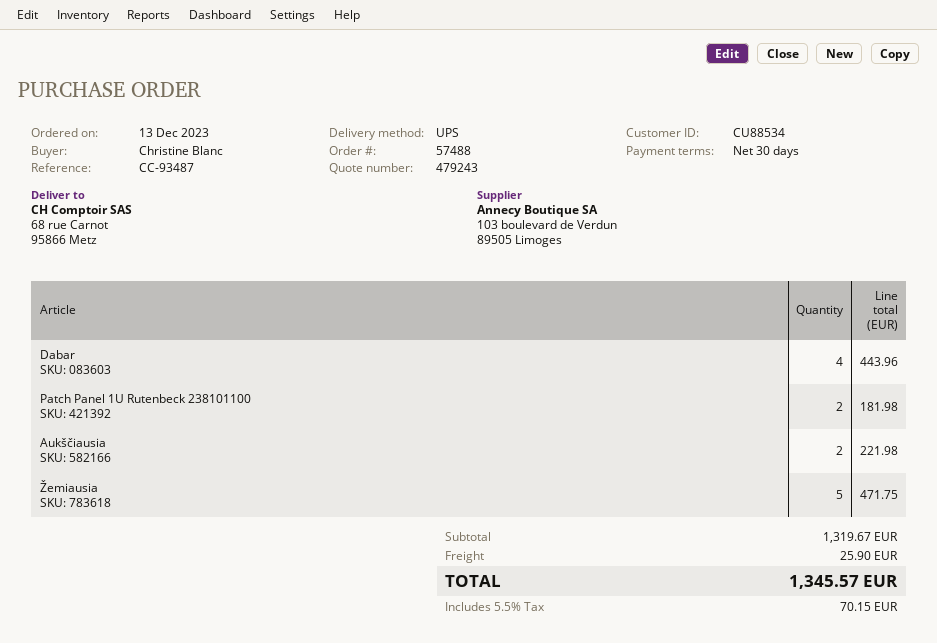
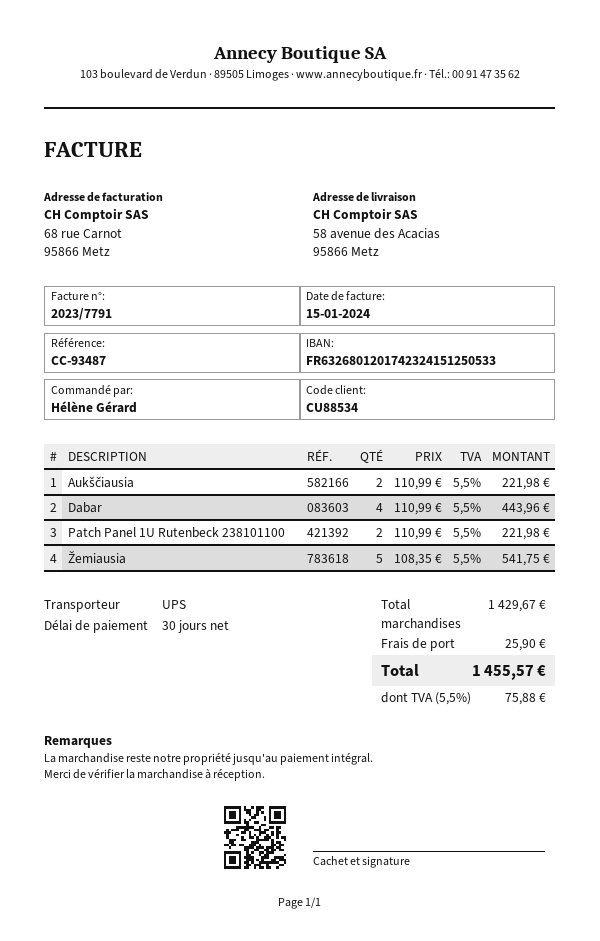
ordered by: Christine Blanc -> Hélène Gérard
ship to: 68 rue Carnot, 95866 Metz -> 58 avenue des Acacias, 95866 Metz
Patch Panel 1U Rutenbeck 238101100: 2 for 181.98 -> 2 for 221.98
Žemiausia: 5 for 471.75 -> 5 for 541.75
subtotal: 1319.67 -> 1429.67
tax: 5.5% = 70.15 -> 5.5% = 75.88
total: 1345.57 -> 1455.57

